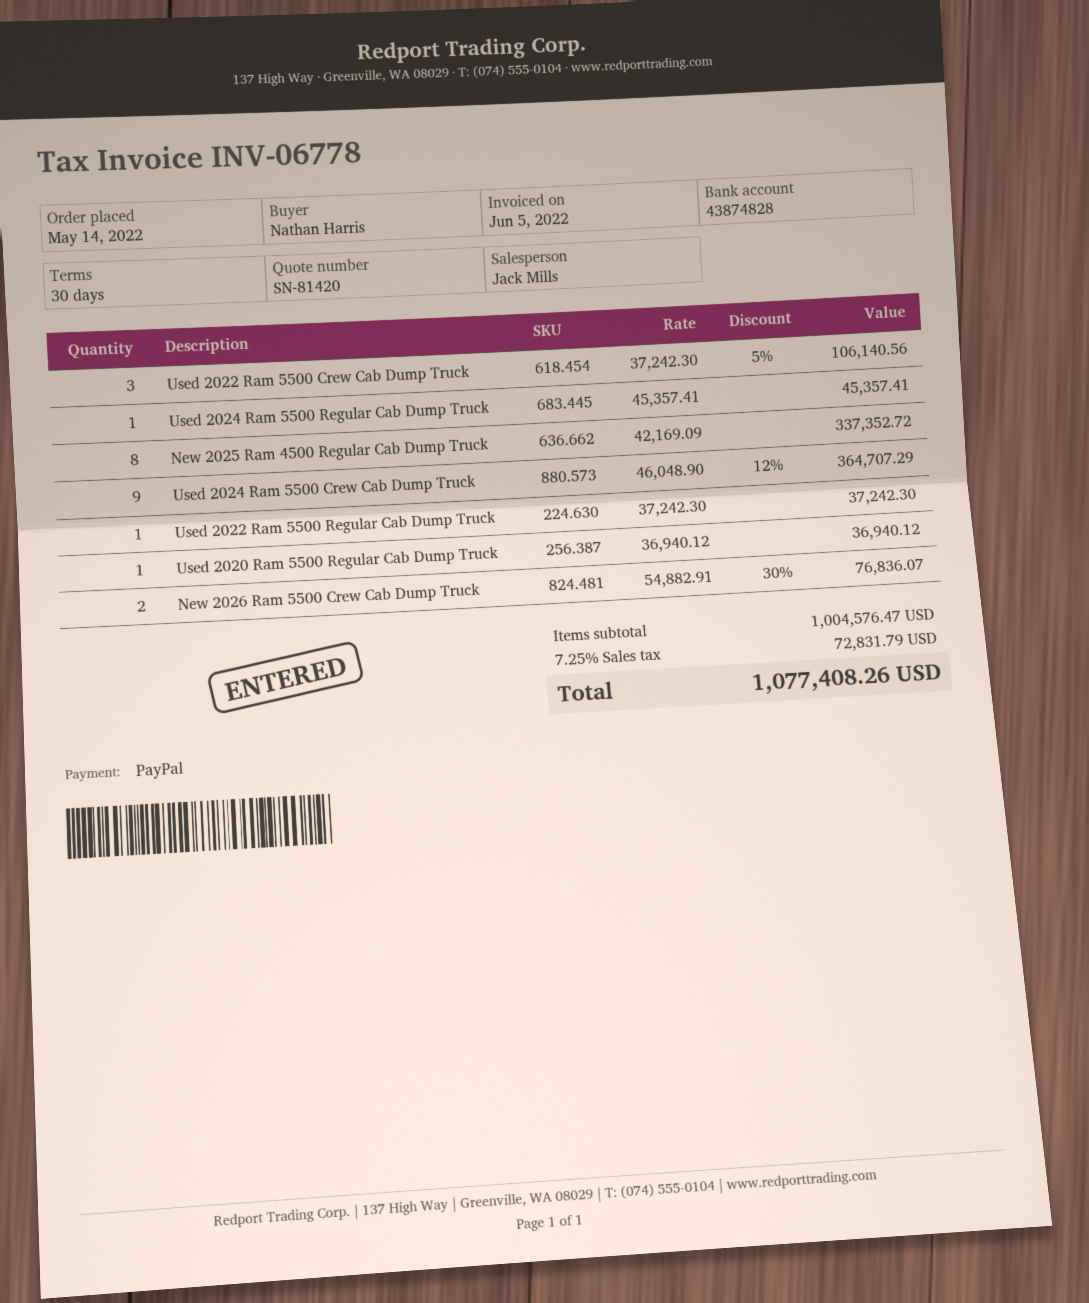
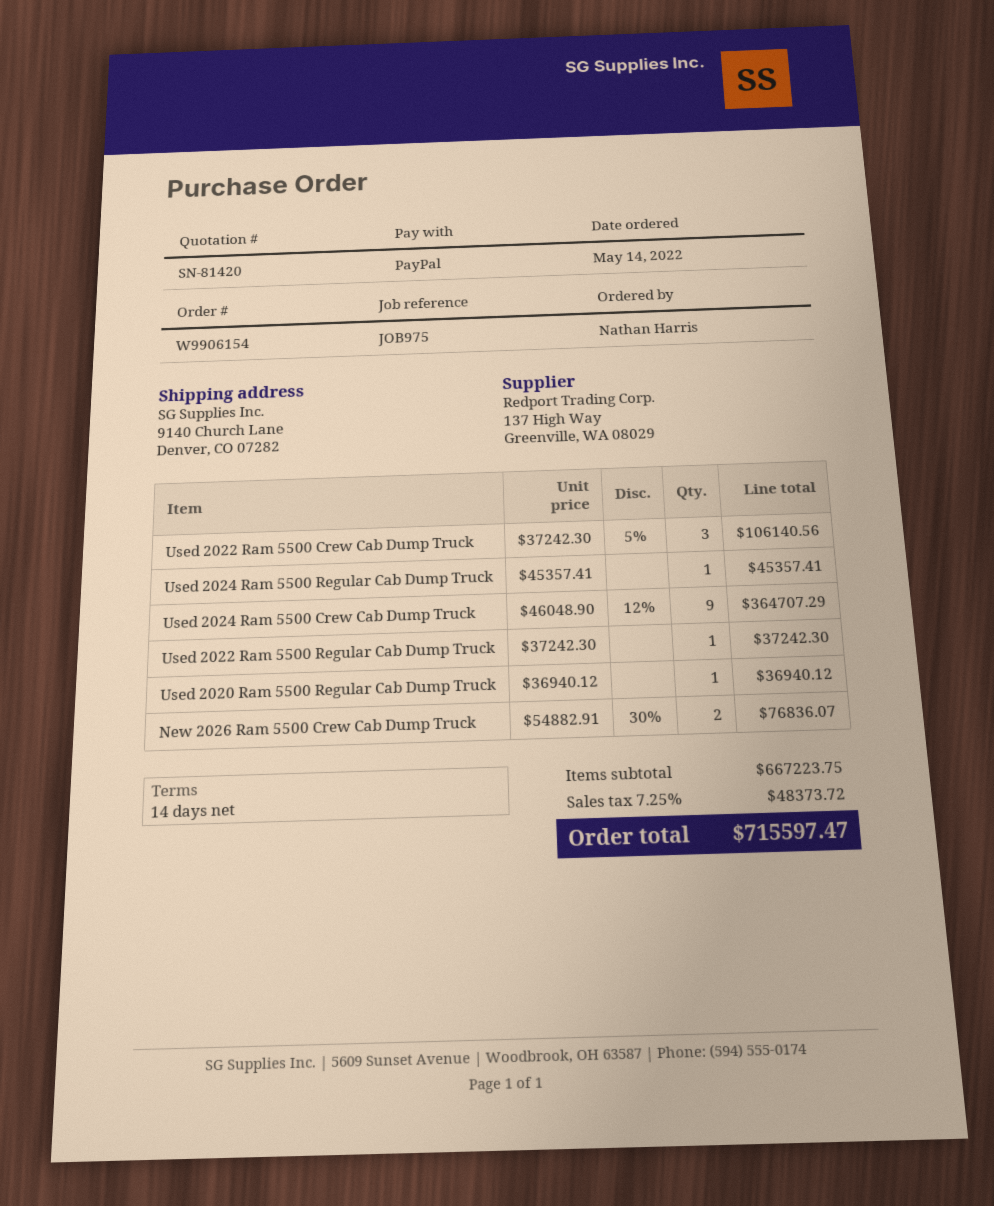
payment terms: 30 days -> 14 days
New 2025 Ram 4500 Regular Cab Dump Truck: 8 x 42169.09 = 337352.72 -> none
subtotal: 1004576.47 -> 667223.75
tax: 7.25% = 72831.79 -> 7.25% = 48373.72
total: 1077408.26 -> 715597.47

